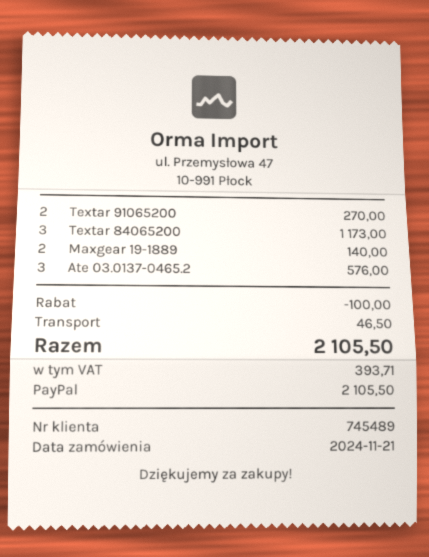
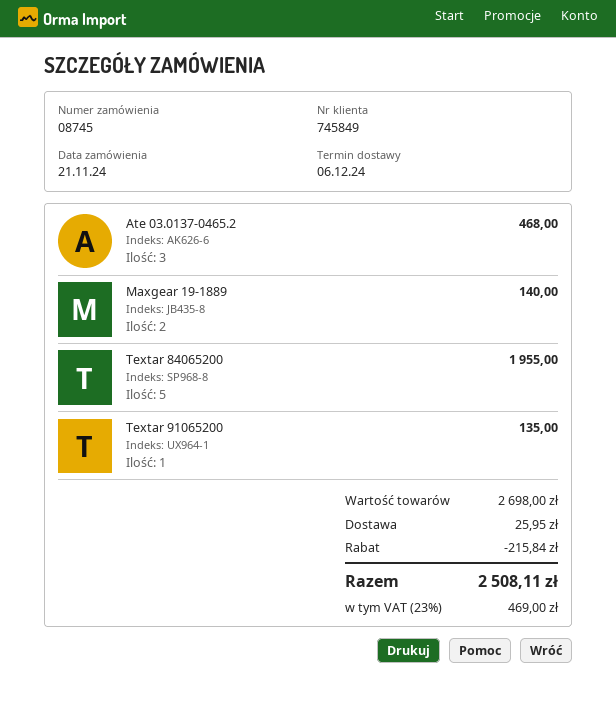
customer number: 745489 -> 745849
Textar 91065200: 2 for 270.00 -> 1 for 135.00
Textar 84065200: 3 for 1173.00 -> 5 for 1955.00
Ate 03.0137-0465.2: 3 for 576.00 -> 3 for 468.00
discount: 100.00 -> 215.84
shipping: 46.50 -> 25.95
tax: 393.71 -> 469.00
total: 2105.50 -> 2508.11

